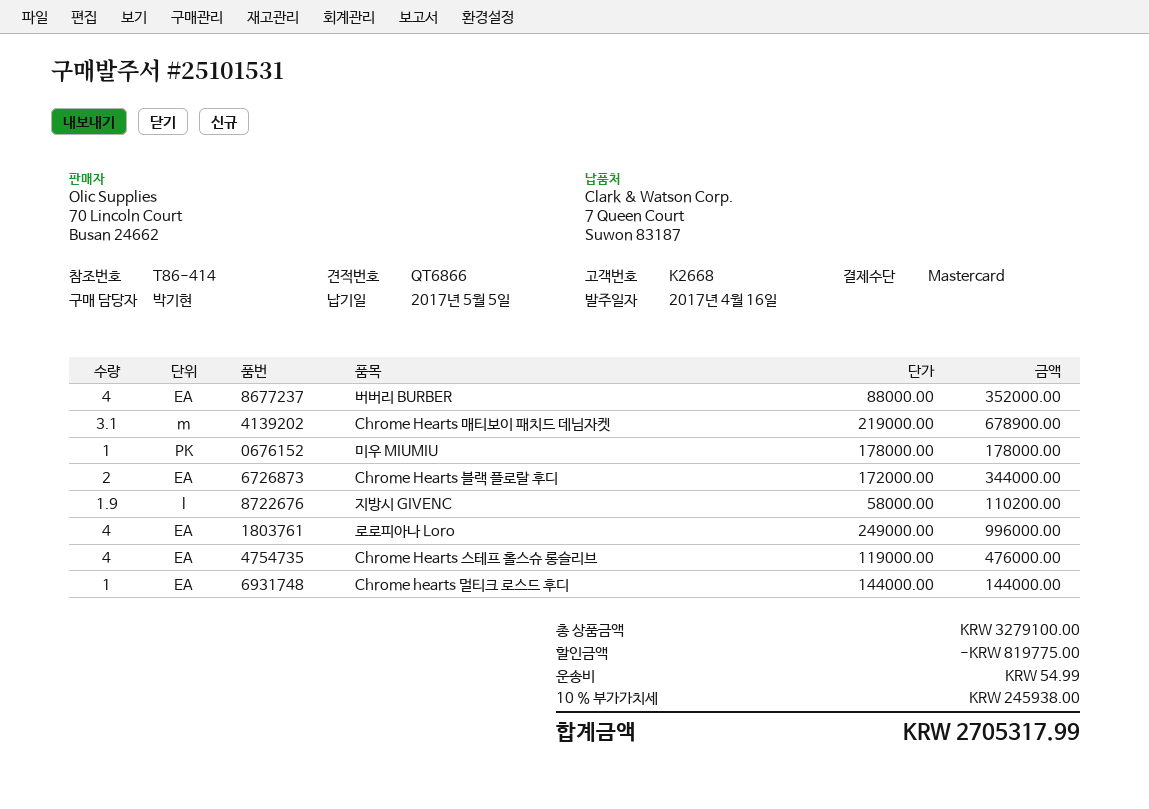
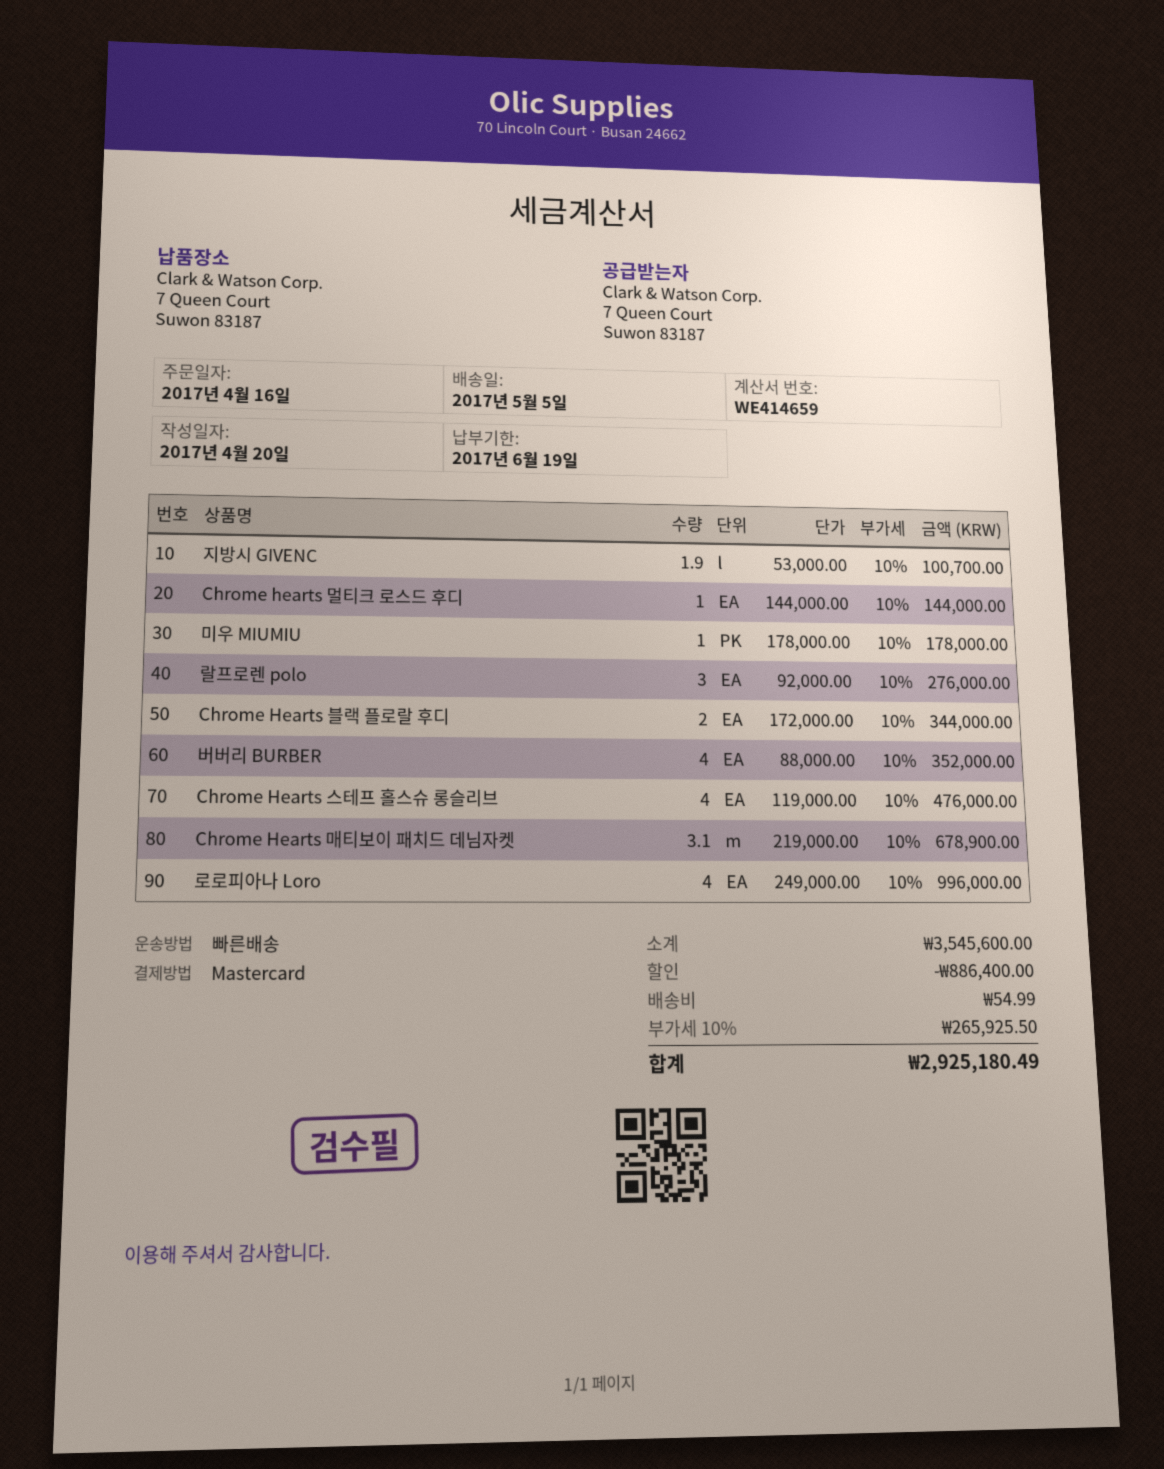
지방시 GIVENC: 1.9 x 58000.00 = 110200.00 -> 1.9 x 53000.00 = 100700.00
랄프로렌 polo: none -> 3 x 92000.00 = 276000.00
subtotal: 3279100.00 -> 3545600.00
discount: 819775.00 -> 886400.00
tax: 10% = 245938.00 -> 10% = 265925.50
total: 2705317.99 -> 2925180.49

